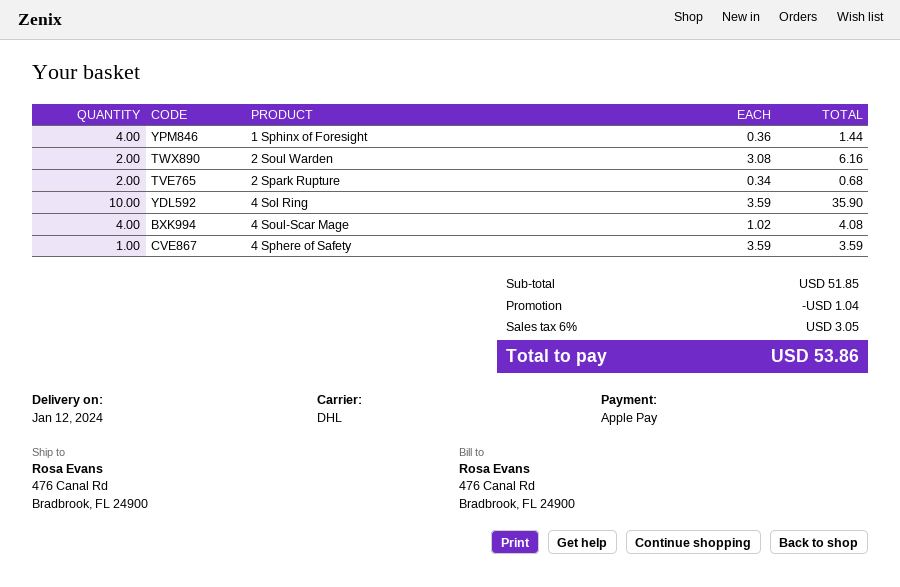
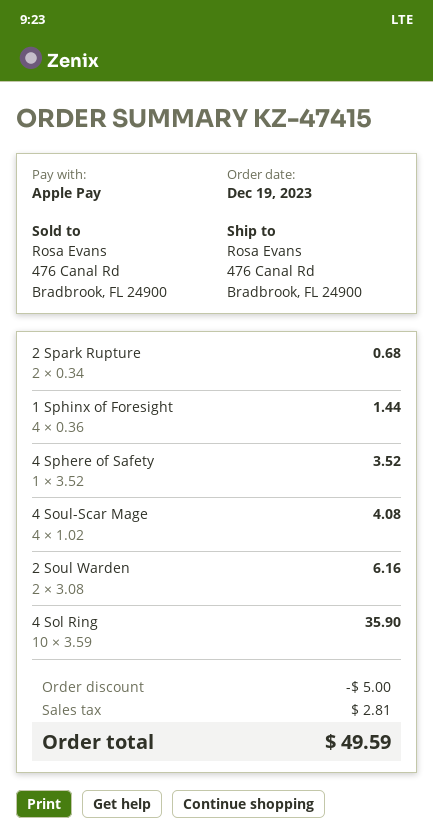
4 Sphere of Safety: 1 x 3.59 = 3.59 -> 1 x 3.52 = 3.52
discount: 1.04 -> 5.00
tax: 3.05 -> 2.81
total: 53.86 -> 49.59

